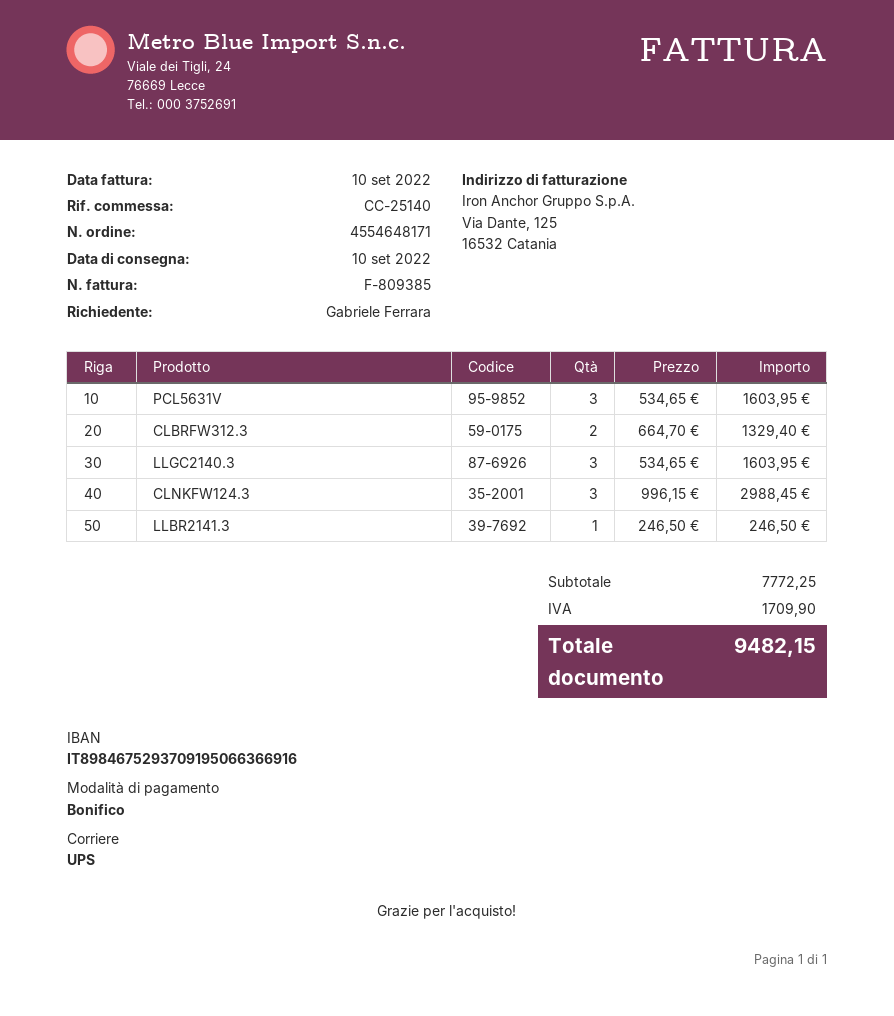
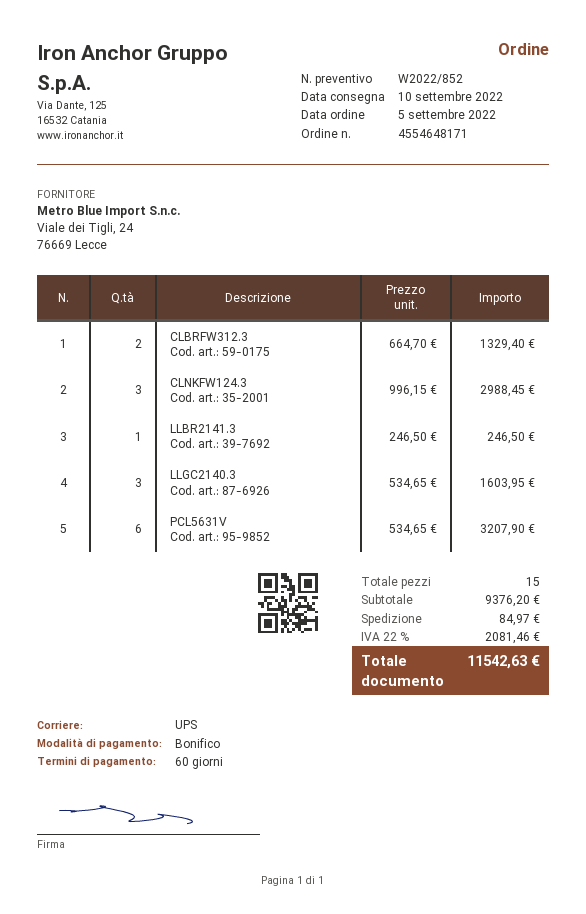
PCL5631V: 3 x 534.65 = 1603.95 -> 6 x 534.65 = 3207.90
subtotal: 7772.25 -> 9376.20
shipping: none -> 84.97
tax: 1709.90 -> 2081.46
total: 9482.15 -> 11542.63

